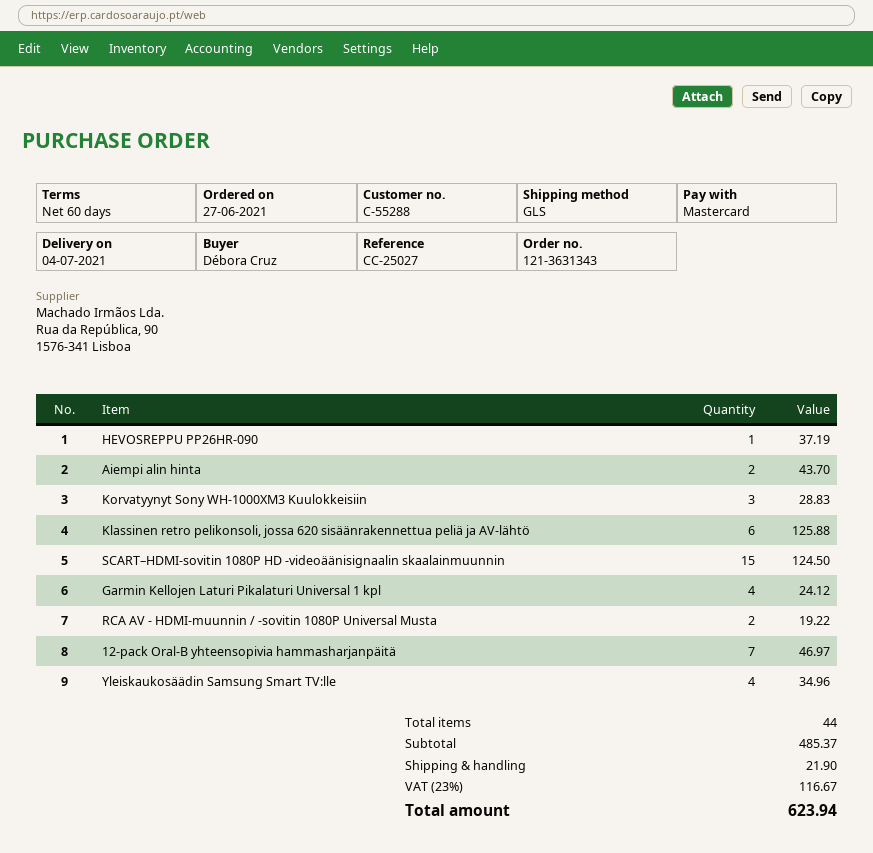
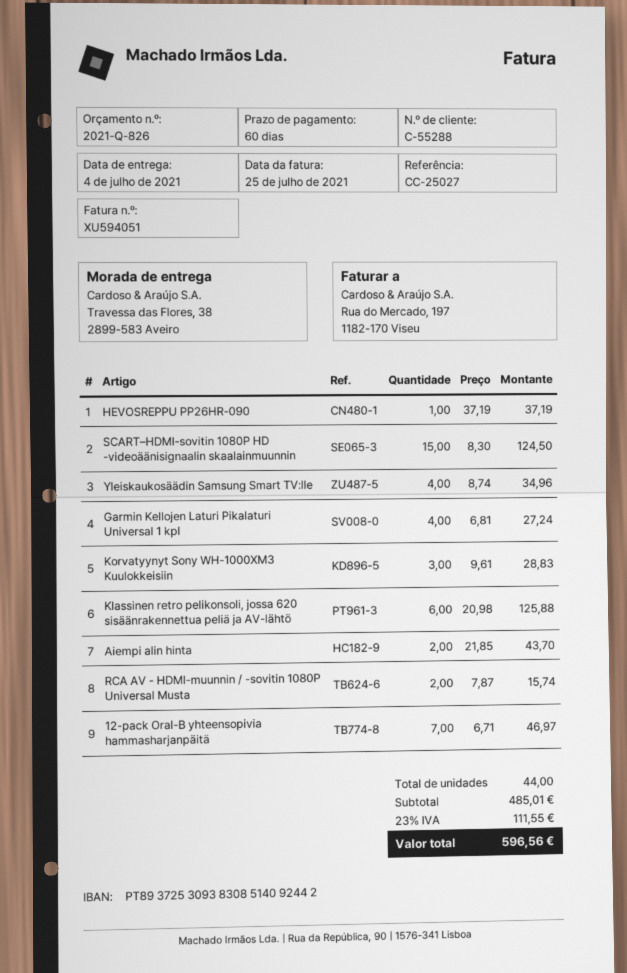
Garmin Kellojen Laturi Pikalaturi Universal 1 kpl: 4 for 24.12 -> 4 for 27.24
RCA AV - HDMI-muunnin / -sovitin 1080P Universal Musta: 2 for 19.22 -> 2 for 15.74
subtotal: 485.37 -> 485.01
shipping: 21.90 -> none
tax: 23% = 116.67 -> 23% = 111.55
total: 623.94 -> 596.56

